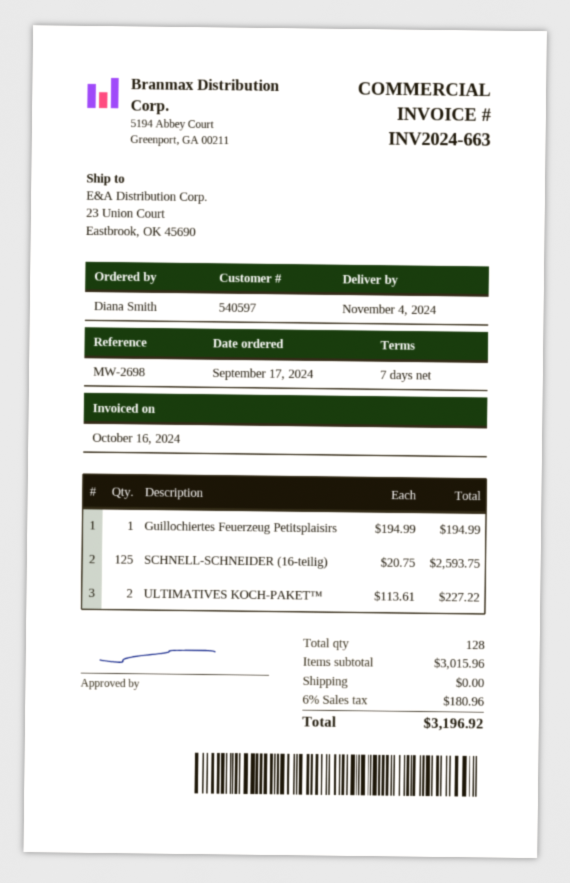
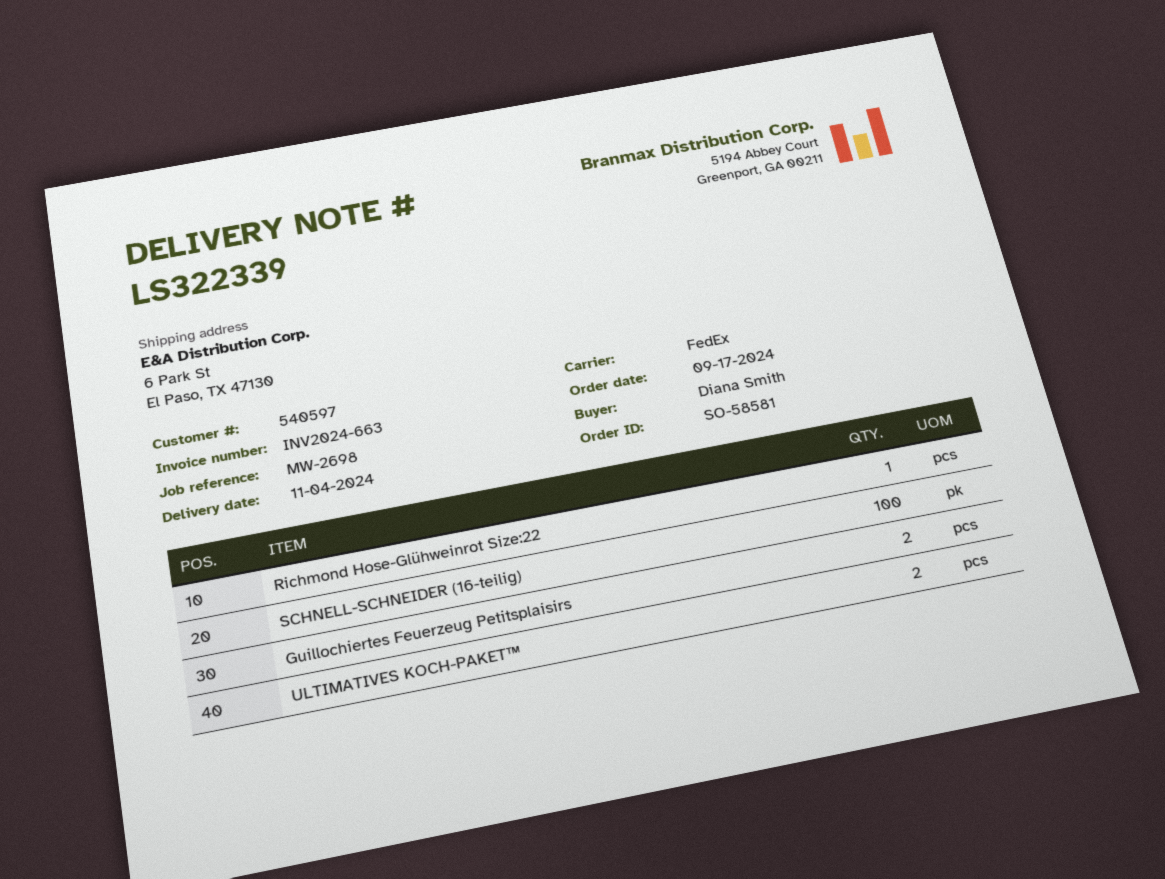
ship to: 23 Union Court, Eastbrook, OK 45690 -> 6 Park St, El Paso, TX 47130
Guillochiertes Feuerzeug Petitsplaisirs: 1 -> 2
SCHNELL-SCHNEIDER (16-teilig): 125 -> 100
Richmond Hose-Glühweinrot Size:22: none -> 1

